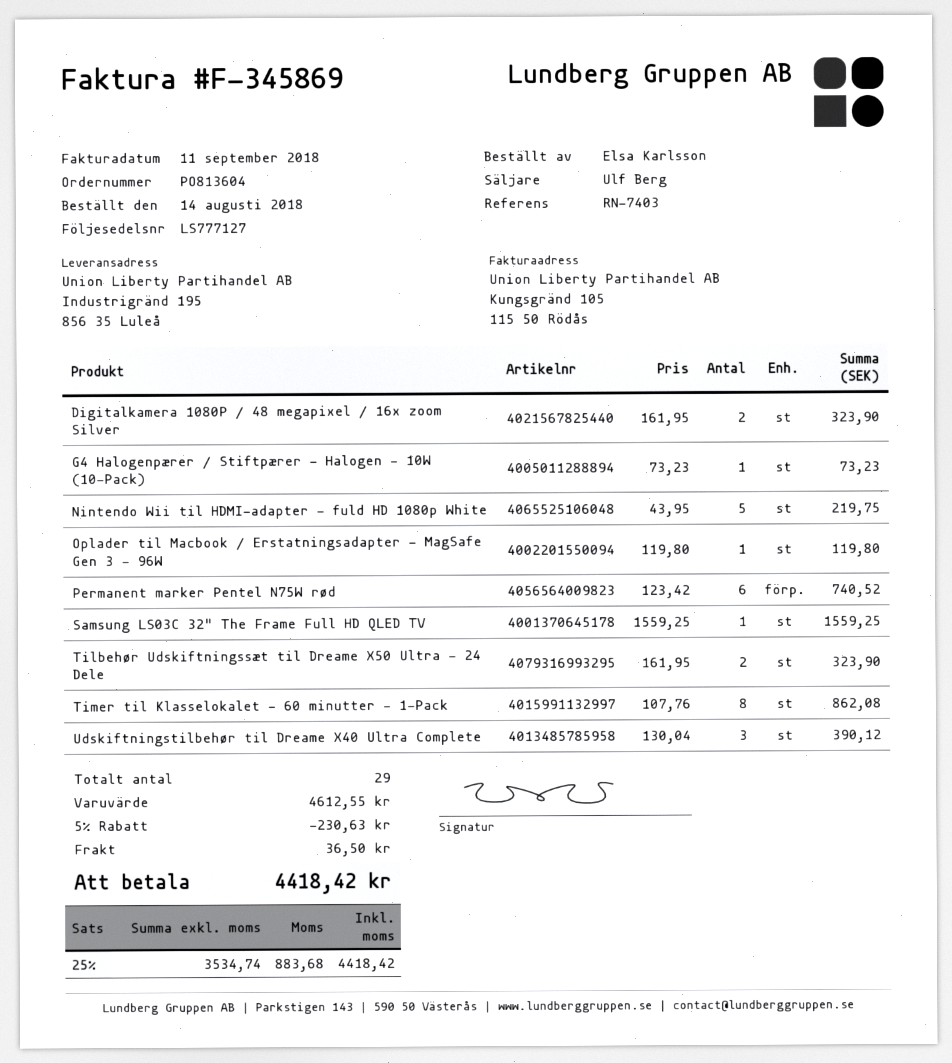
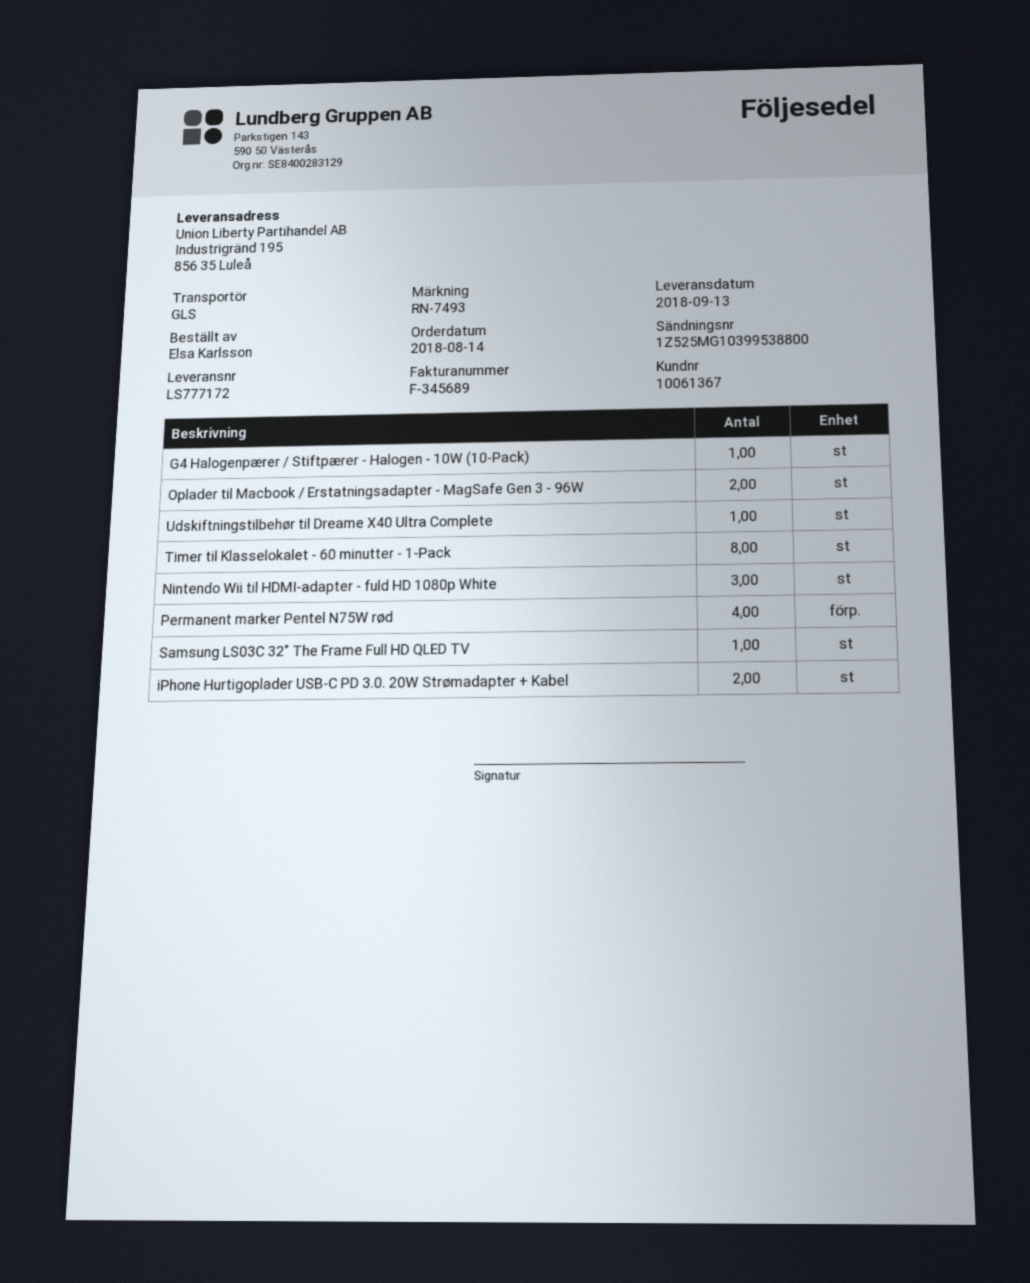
delivery note number: LS777127 -> LS777172
invoice number: F-345869 -> F-345689
reference: RN-7403 -> RN-7493
Digitalkamera 1080P / 48 megapixel / 16x zoom Silver: 2 -> none
Nintendo Wii til HDMI-adapter - fuld HD 1080p White: 5 -> 3
Oplader til Macbook / Erstatningsadapter - MagSafe Gen 3 - 96W: 1 -> 2
Permanent marker Pentel N75W rød: 6 -> 4
Tilbehør Udskiftningssæt til Dreame X50 Ultra - 24 Dele: 2 -> none
Udskiftningstilbehør til Dreame X40 Ultra Complete: 3 -> 1
iPhone Hurtigoplader USB-C PD 3.0. 20W Strømadapter + Kabel: none -> 2

